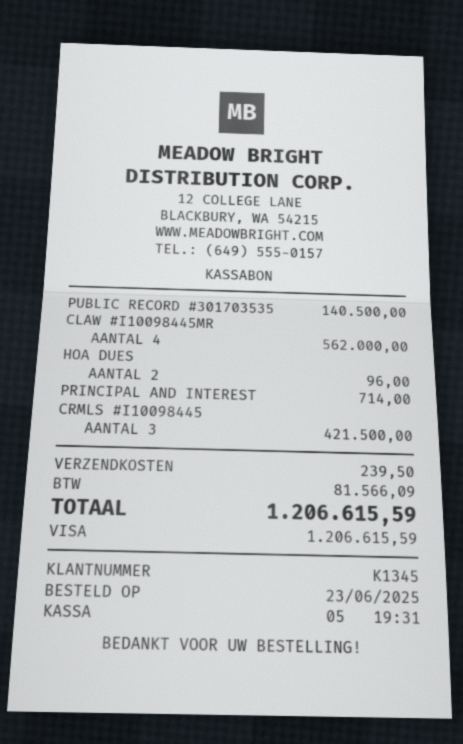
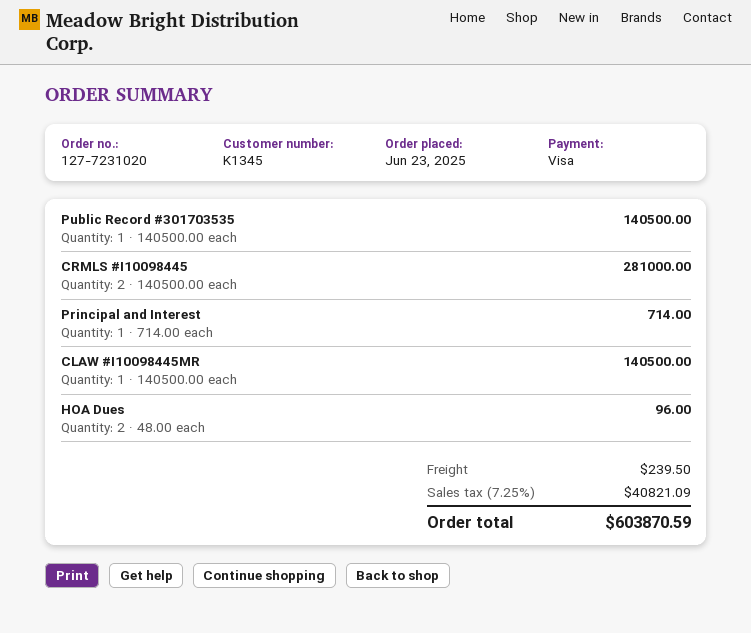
CLAW #I10098445MR: 4 for 562000.00 -> 1 for 140500.00
CRMLS #I10098445: 3 for 421500.00 -> 2 for 281000.00
tax: 81566.09 -> 40821.09
total: 1206615.59 -> 603870.59

